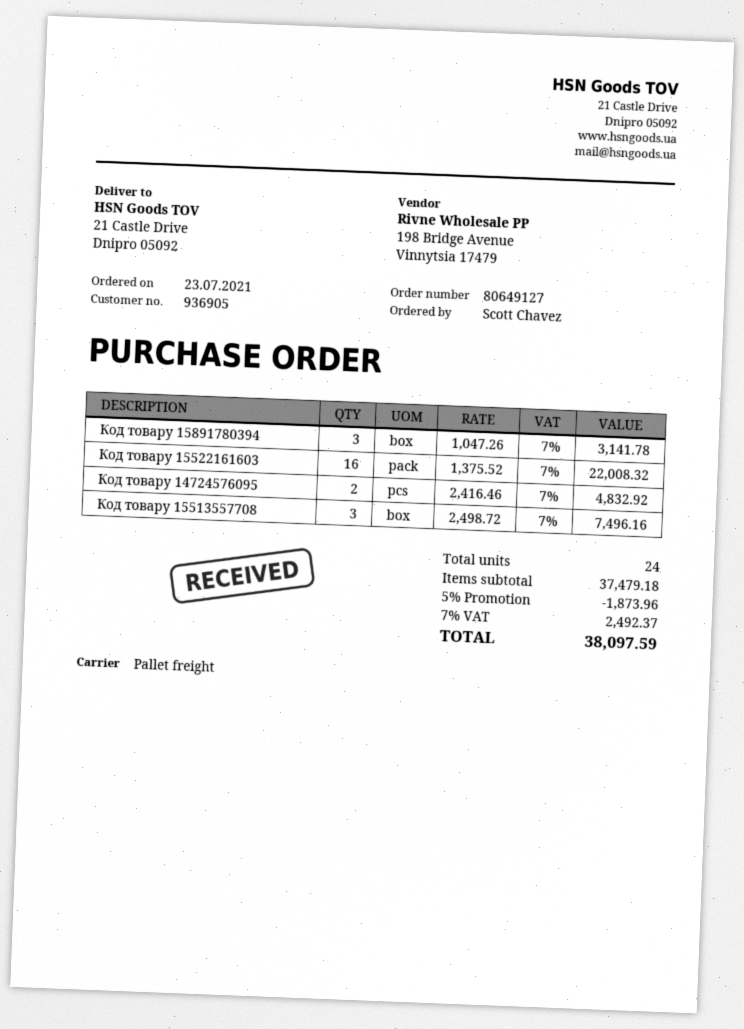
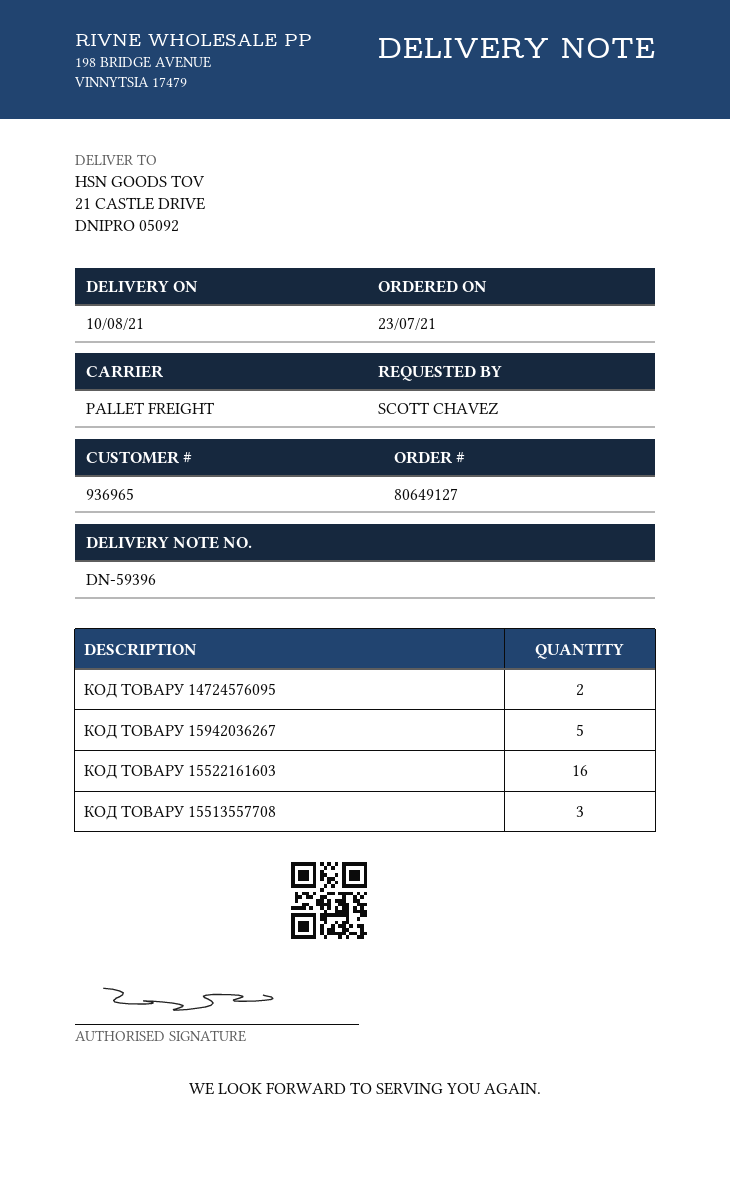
customer number: 936905 -> 936965
Код товару 15891780394: 3 -> none
КОД ТОВАРУ 15942036267: none -> 5

